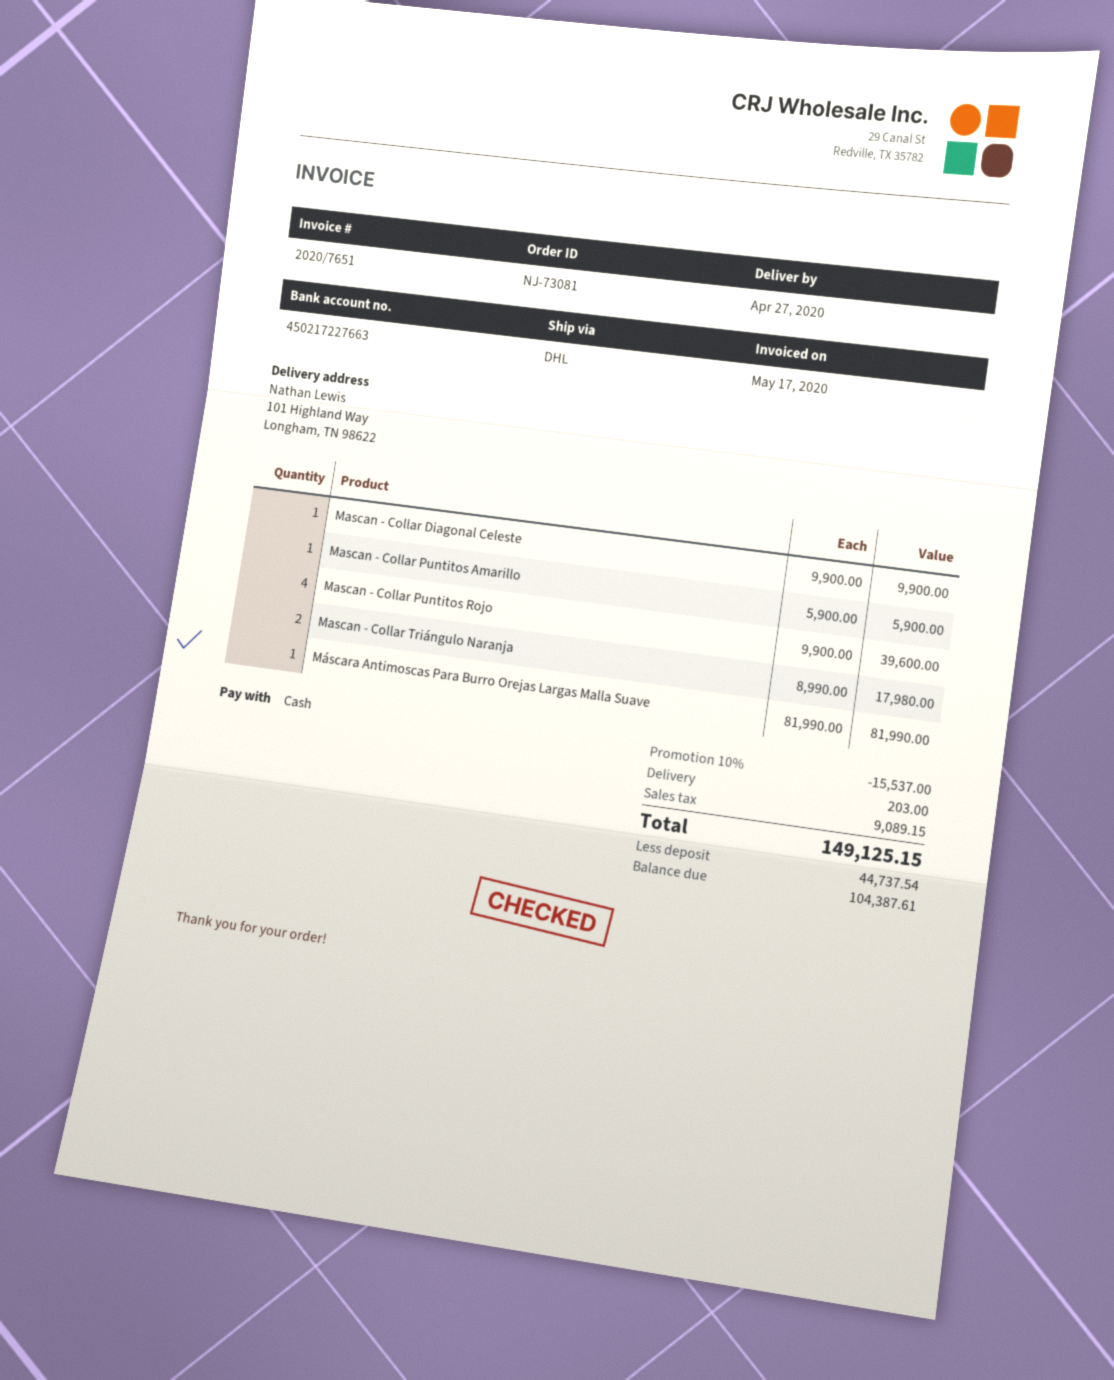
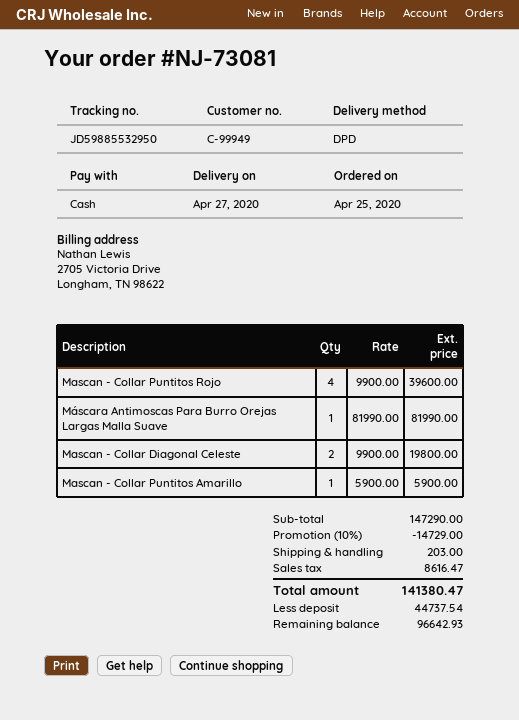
shipping method: DHL -> DPD
Mascan - Collar Diagonal Celeste: 1 x 9900.00 = 9900.00 -> 2 x 9900.00 = 19800.00
Mascan - Collar Triángulo Naranja: 2 x 8990.00 = 17980.00 -> none
discount: 10% = 15537.00 -> 10% = 14729.00
tax: 9089.15 -> 8616.47
total: 149125.15 -> 141380.47
balance: 104387.61 -> 96642.93

